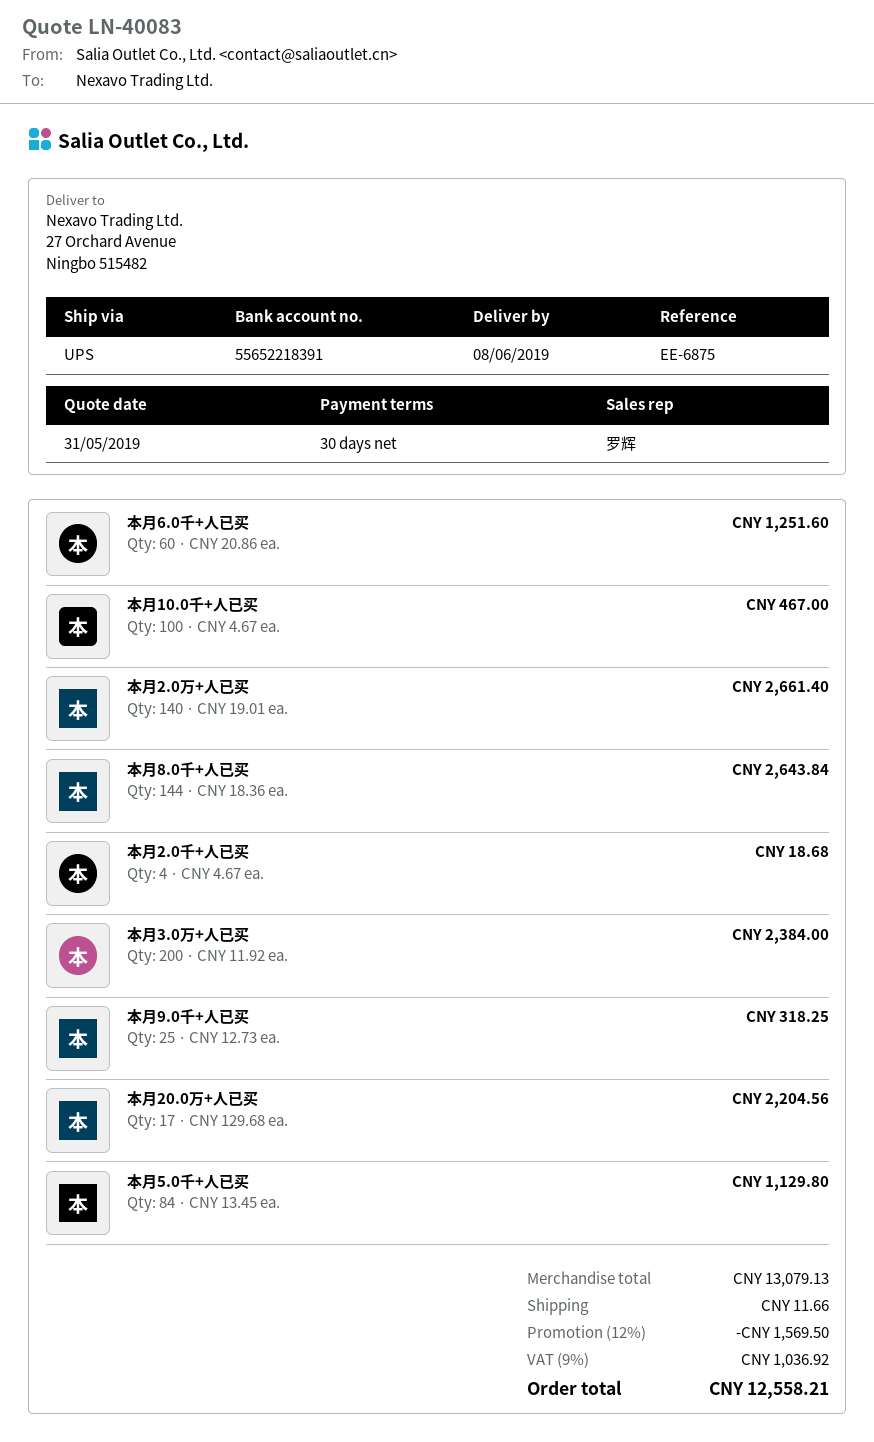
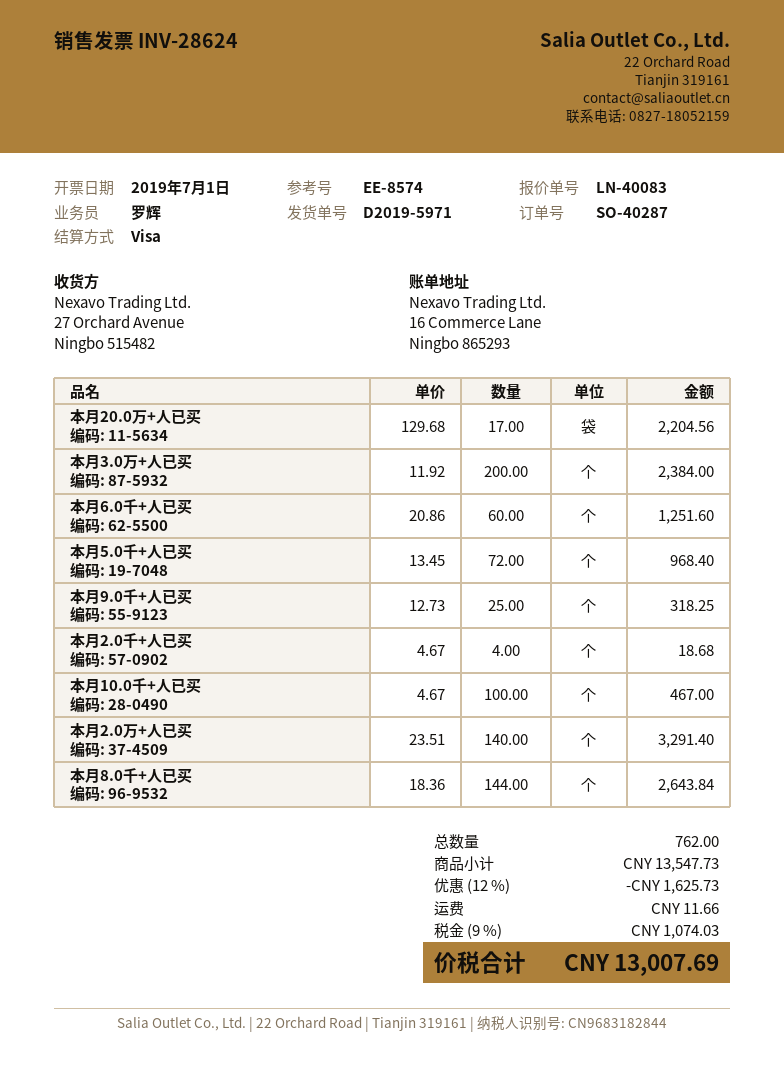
reference: EE-6875 -> EE-8574
本月2.0万+人已买: 140 x 19.01 = 2661.40 -> 140 x 23.51 = 3291.40
本月5.0千+人已买: 84 x 13.45 = 1129.80 -> 72 x 13.45 = 968.40
subtotal: 13079.13 -> 13547.73
discount: 12% = 1569.50 -> 12% = 1625.73
tax: 9% = 1036.92 -> 9% = 1074.03
total: 12558.21 -> 13007.69

